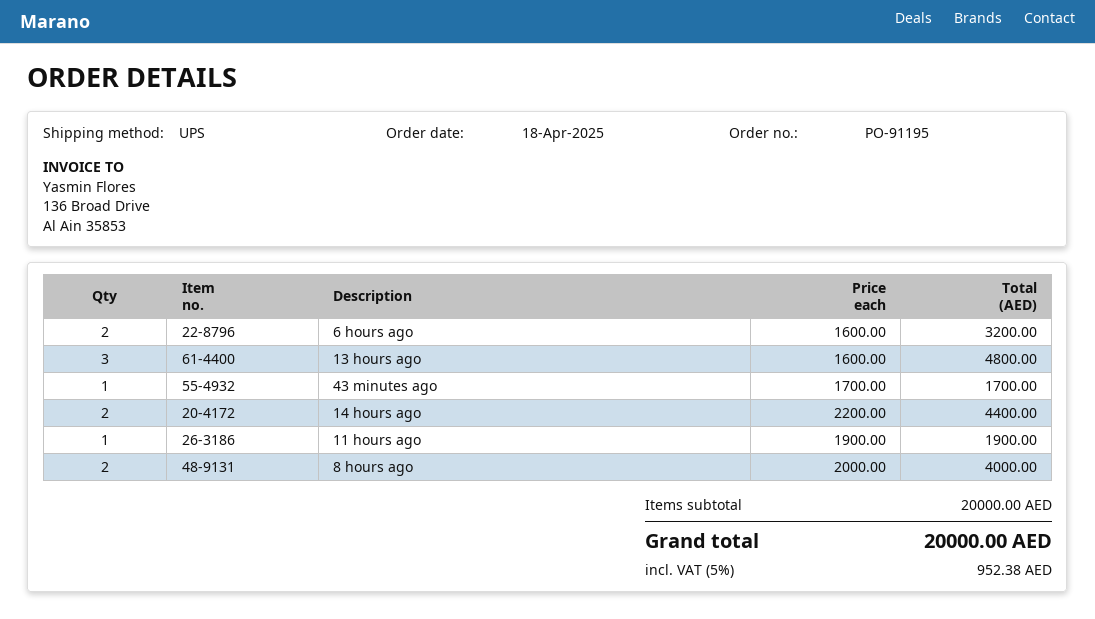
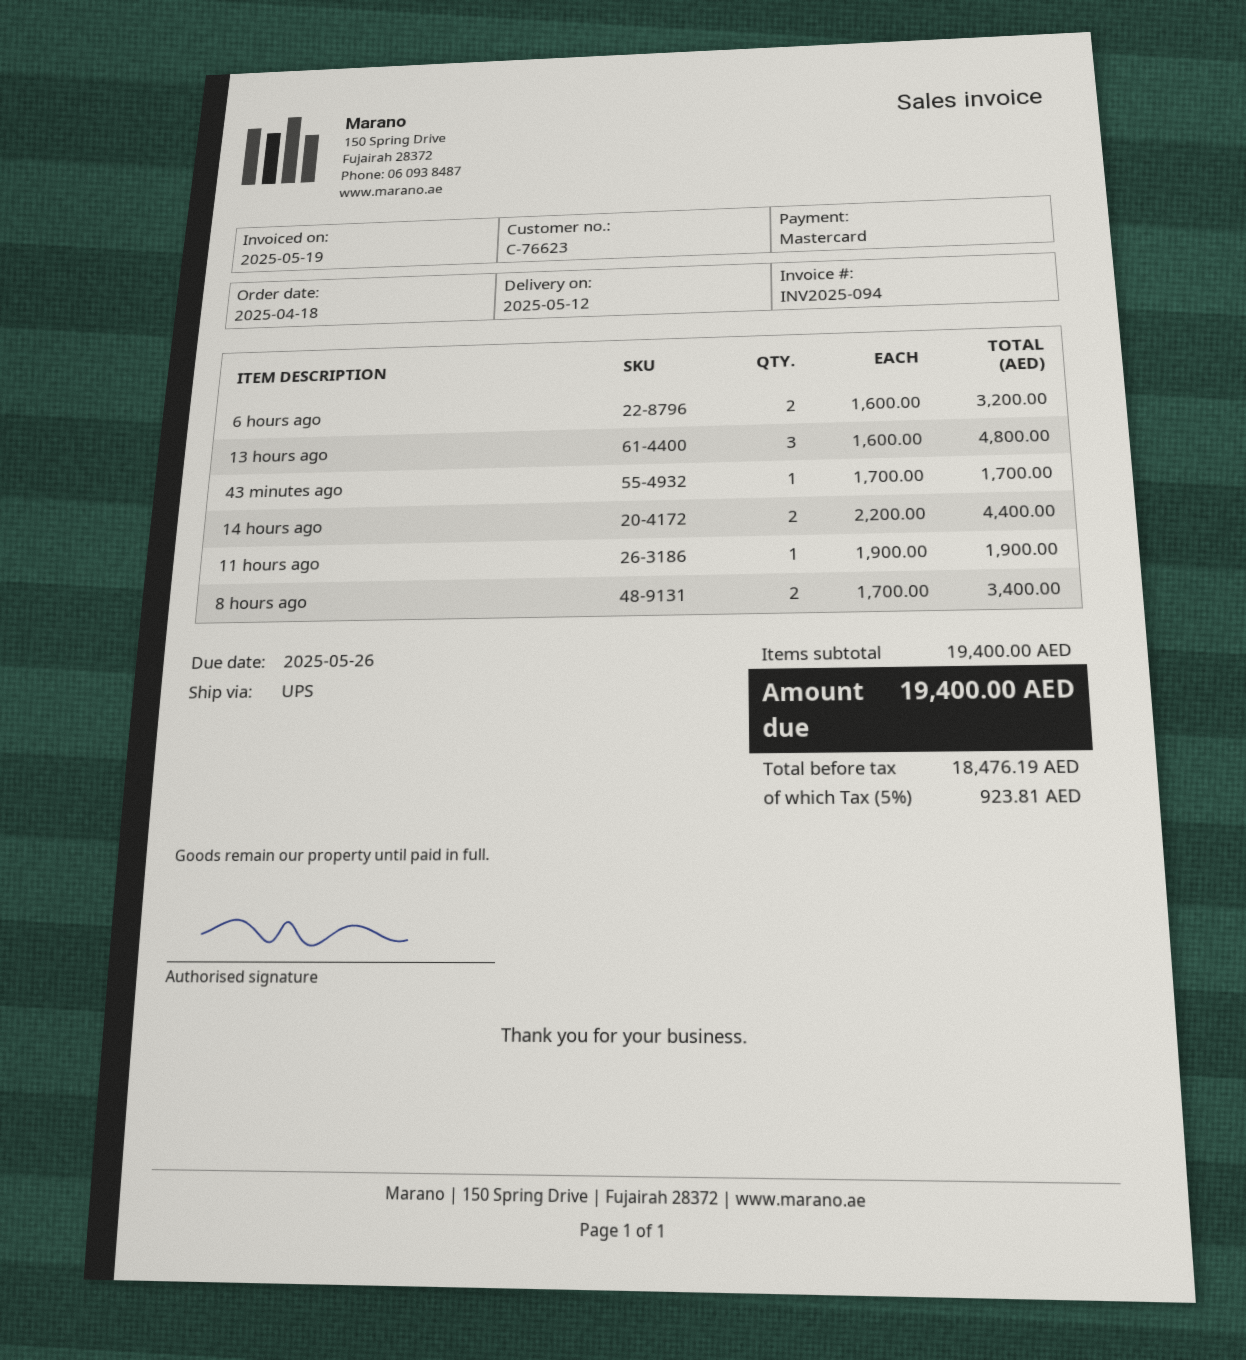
8 hours ago: 2 x 2000.00 = 4000.00 -> 2 x 1700.00 = 3400.00
subtotal: 20000.00 -> 19400.00
tax: 5% = 952.38 -> 5% = 923.81
total: 20000.00 -> 19400.00

